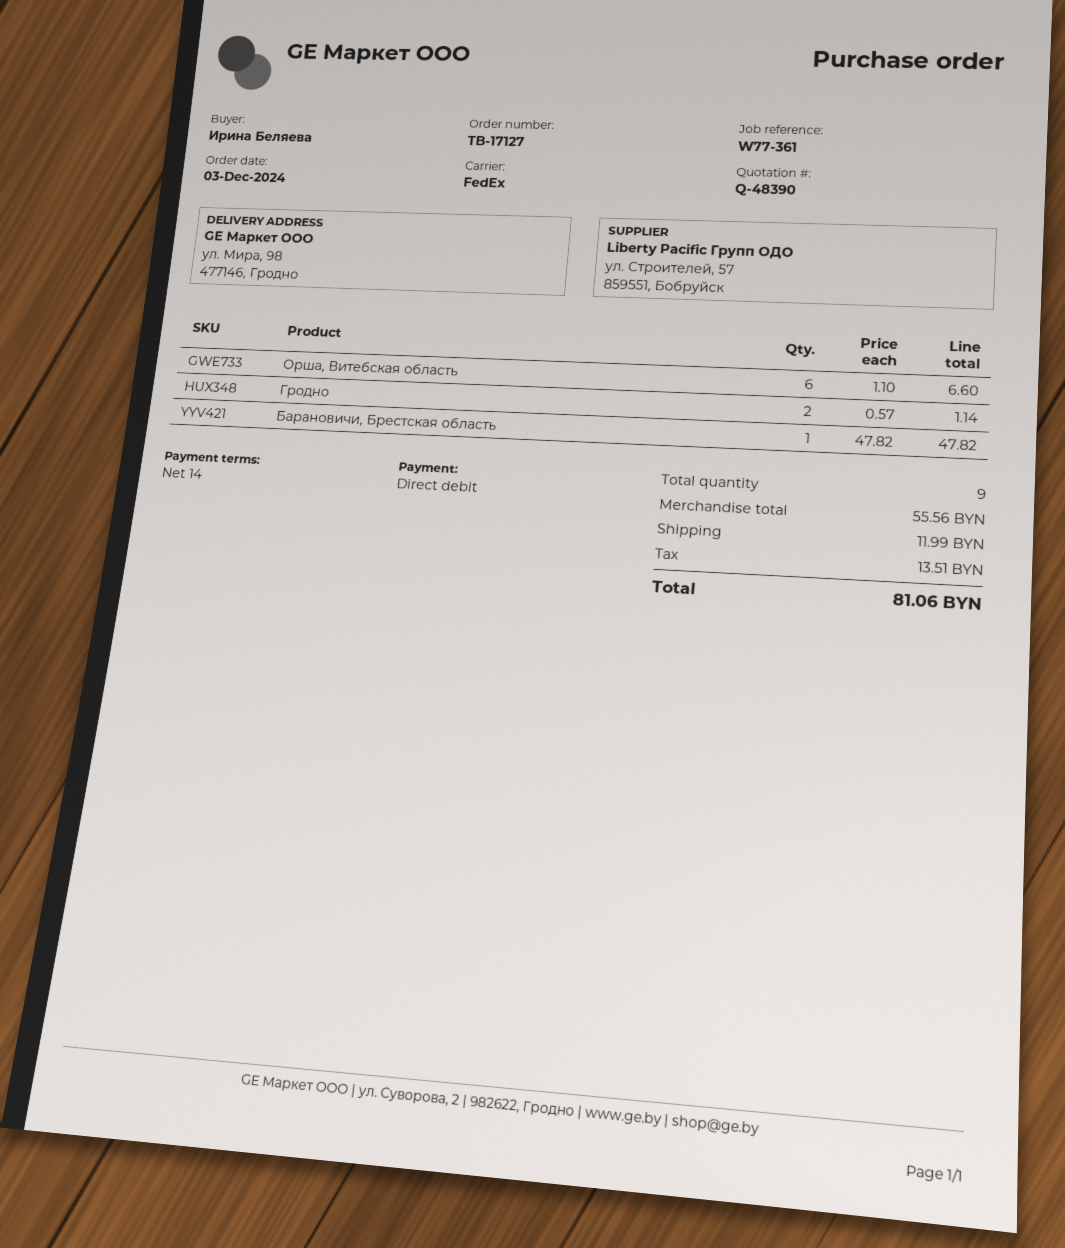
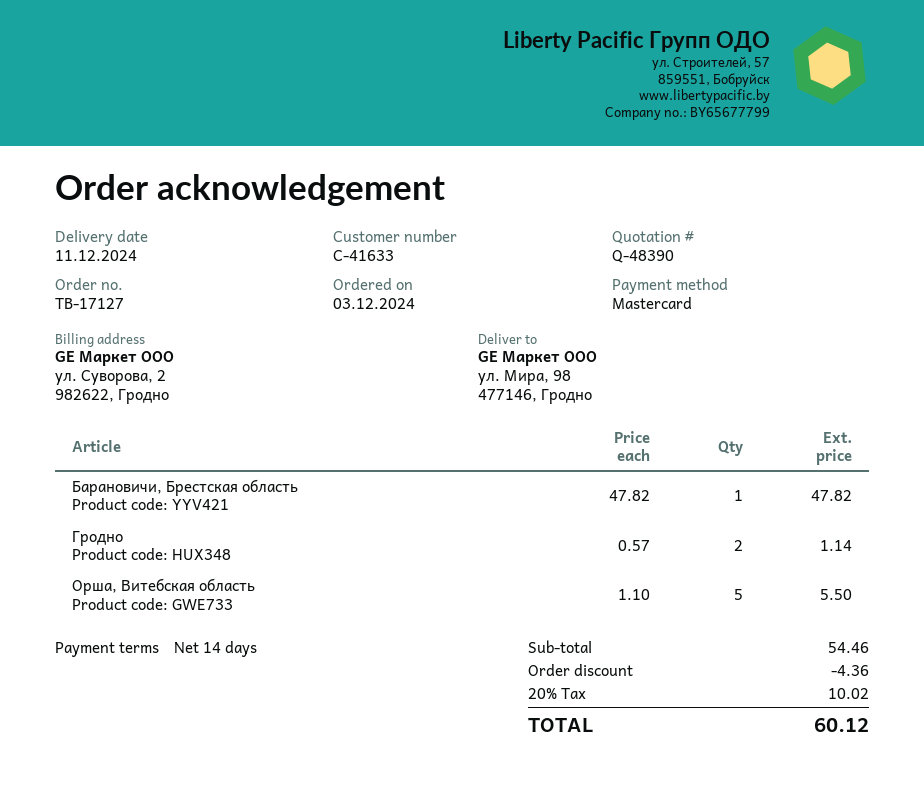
payment method: direct debit -> Mastercard
Орша, Витебская область: 6 x 1.10 = 6.60 -> 5 x 1.10 = 5.50
subtotal: 55.56 -> 54.46
discount: none -> 4.36
shipping: 11.99 -> none
tax: 13.51 -> 10.02
total: 81.06 -> 60.12

